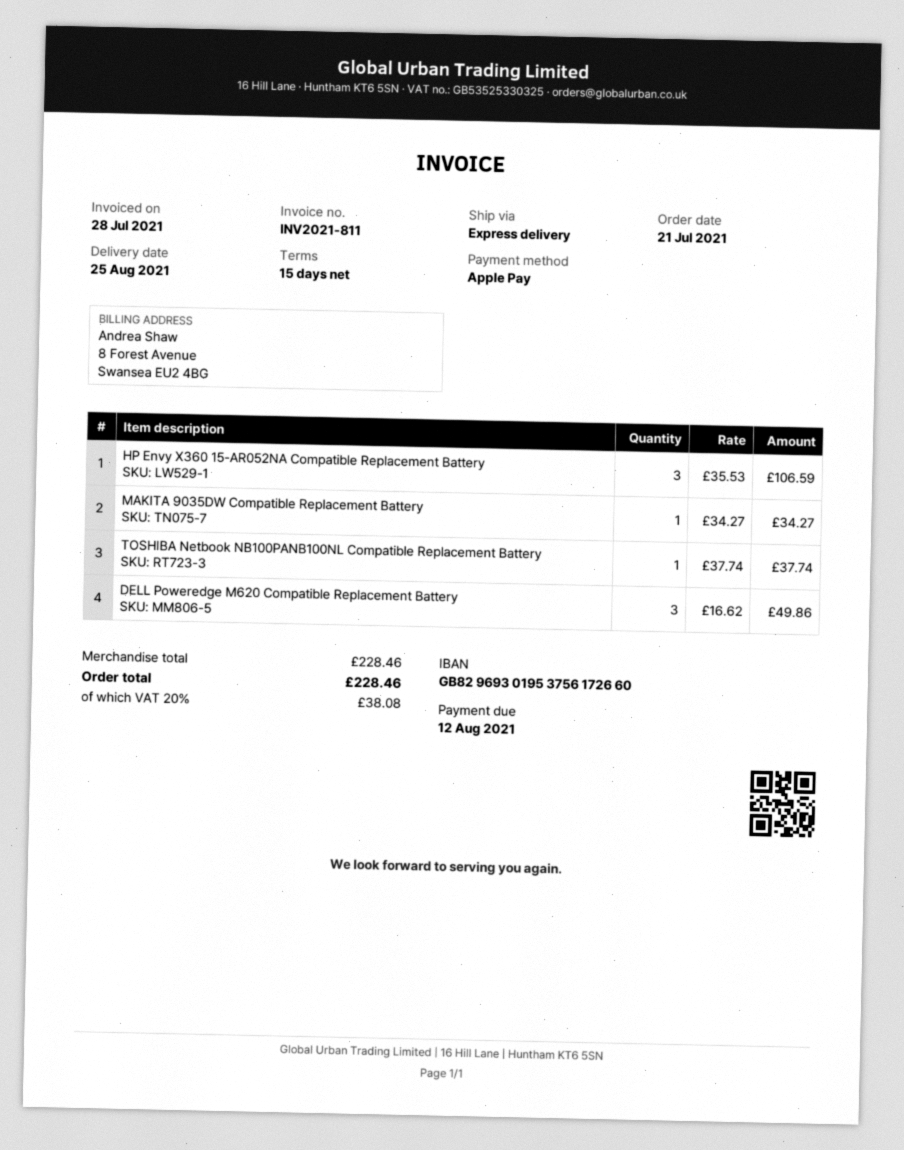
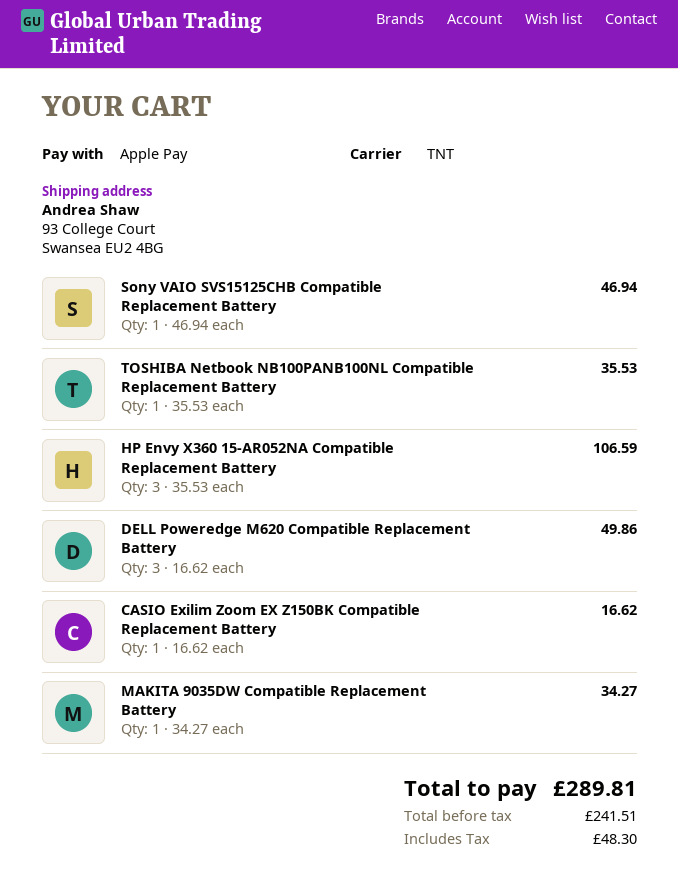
shipping method: express -> TNT
TOSHIBA Netbook NB100PANB100NL Compatible Replacement Battery: 1 x 37.74 = 37.74 -> 1 x 35.53 = 35.53
Sony VAIO SVS15125CHB Compatible Replacement Battery: none -> 1 x 46.94 = 46.94
CASIO Exilim Zoom EX Z150BK Compatible Replacement Battery: none -> 1 x 16.62 = 16.62
tax: 38.08 -> 48.30
total: 228.46 -> 289.81

